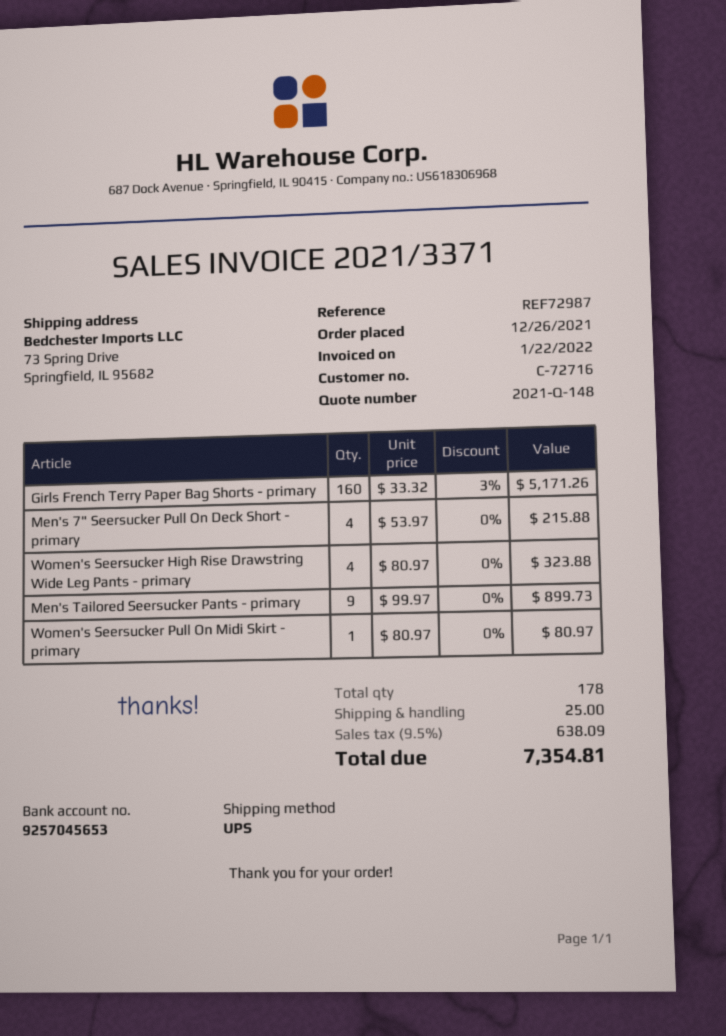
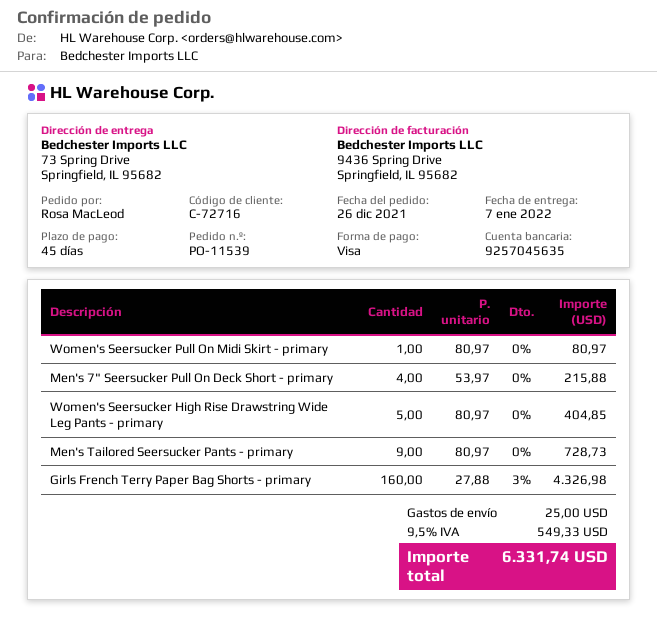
bank account: 9257045653 -> 9257045635
Girls French Terry Paper Bag Shorts - primary: 160 x 33.32 - 3% = 5171.26 -> 160 x 27.88 - 3% = 4326.98
Women's Seersucker High Rise Drawstring Wide Leg Pants - primary: 4 x 80.97 = 323.88 -> 5 x 80.97 = 404.85
Men's Tailored Seersucker Pants - primary: 9 x 99.97 = 899.73 -> 9 x 80.97 = 728.73
tax: 9.5% = 638.09 -> 9.5% = 549.33
total: 7354.81 -> 6331.74

